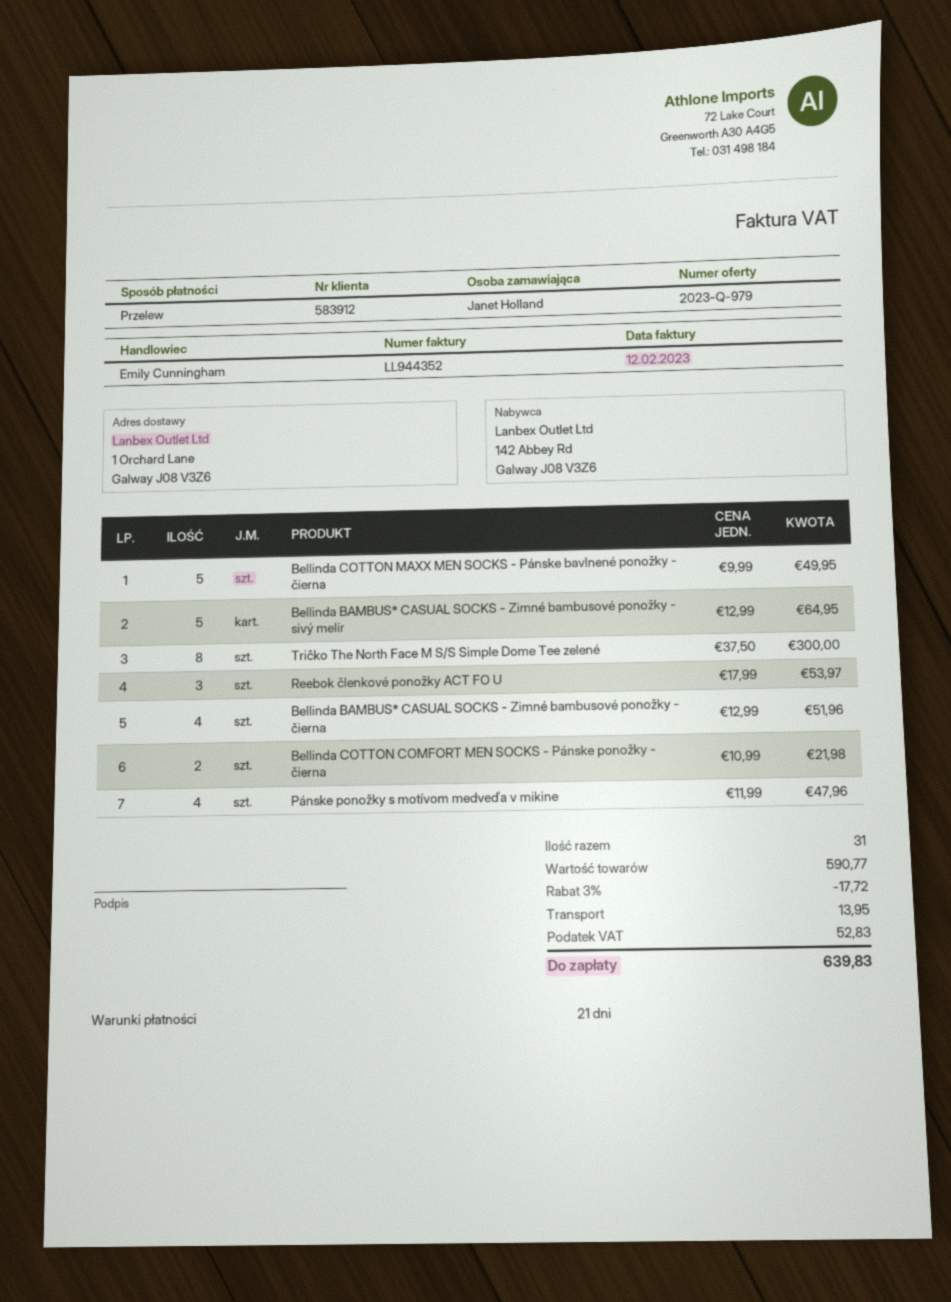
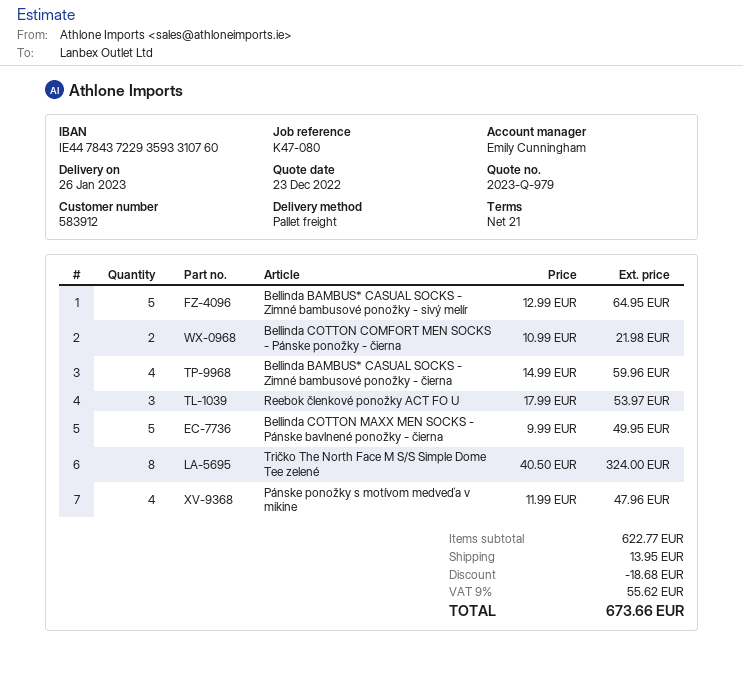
Tričko The North Face M S/S Simple Dome Tee zelené: 8 x 37.50 = 300.00 -> 8 x 40.50 = 324.00
Bellinda BAMBUS* CASUAL SOCKS - Zimné bambusové ponožky - čierna: 4 x 12.99 = 51.96 -> 4 x 14.99 = 59.96
subtotal: 590.77 -> 622.77
discount: 17.72 -> 18.68
tax: 52.83 -> 55.62
total: 639.83 -> 673.66

